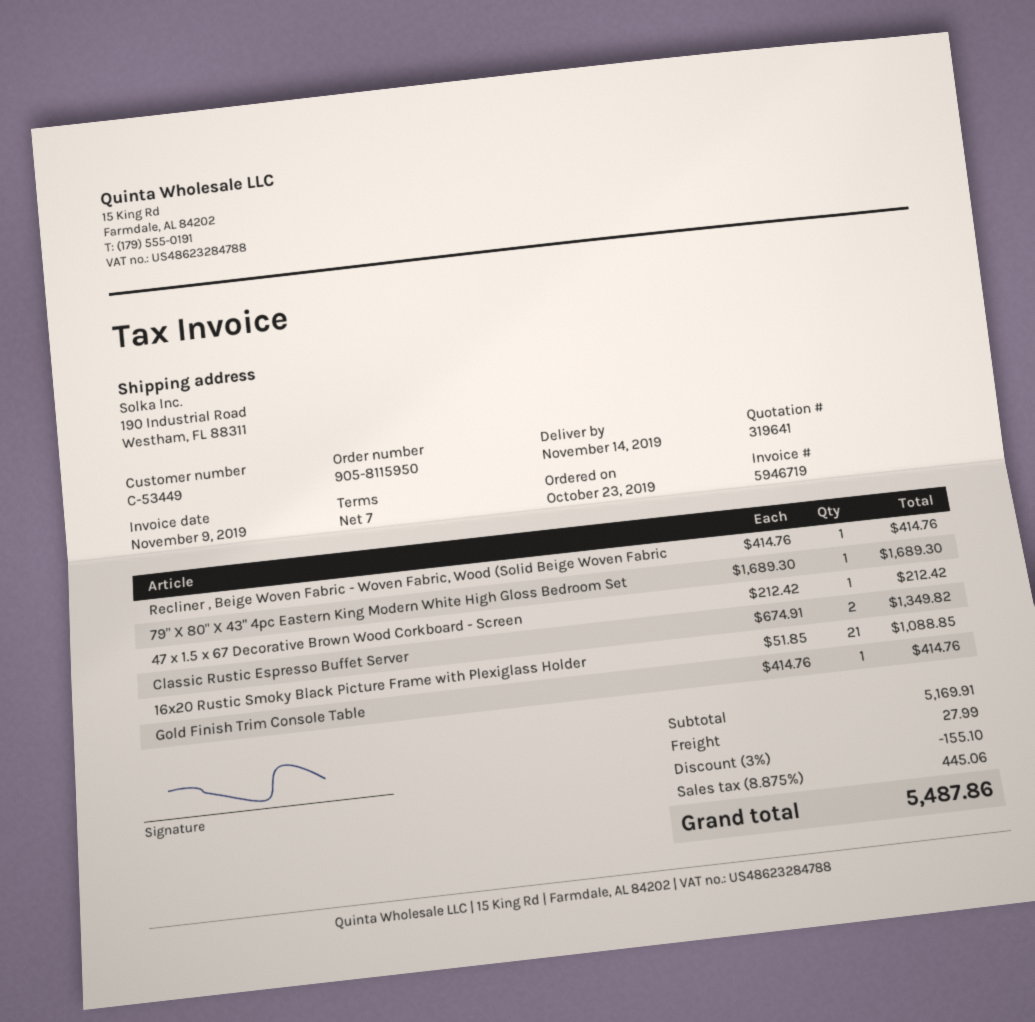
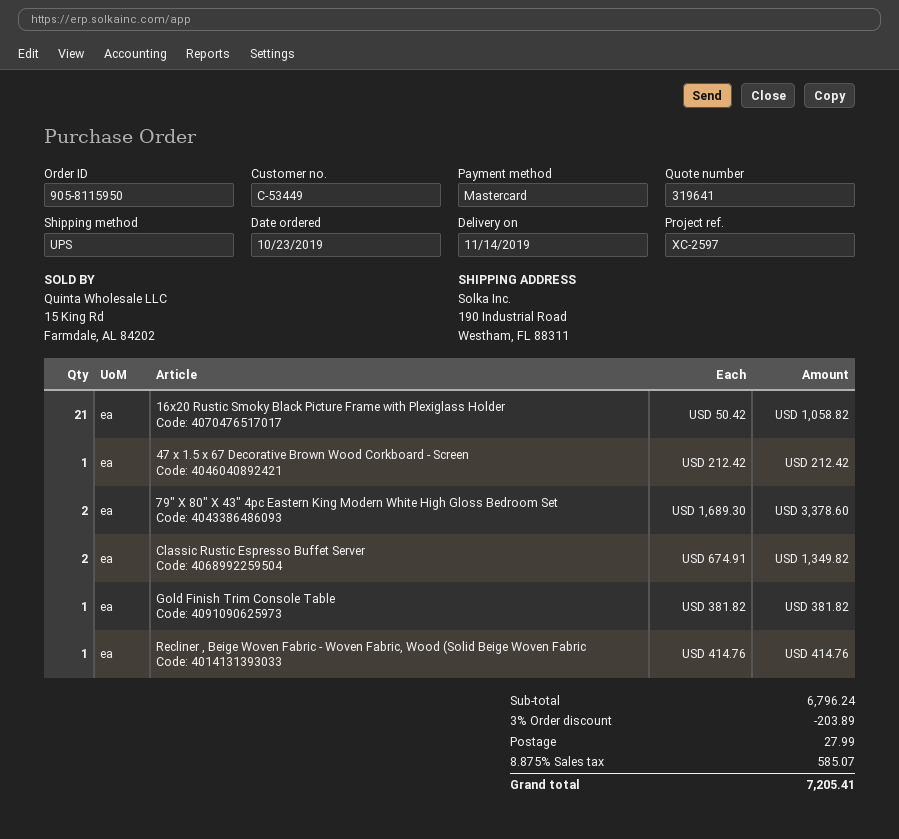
79" X 80" X 43" 4pc Eastern King Modern White High Gloss Bedroom Set: 1 x 1689.30 = 1689.30 -> 2 x 1689.30 = 3378.60
16x20 Rustic Smoky Black Picture Frame with Plexiglass Holder: 21 x 51.85 = 1088.85 -> 21 x 50.42 = 1058.82
Gold Finish Trim Console Table: 1 x 414.76 = 414.76 -> 1 x 381.82 = 381.82
subtotal: 5169.91 -> 6796.24
discount: 3% = 155.10 -> 3% = 203.89
tax: 8.875% = 445.06 -> 8.875% = 585.07
total: 5487.86 -> 7205.41

